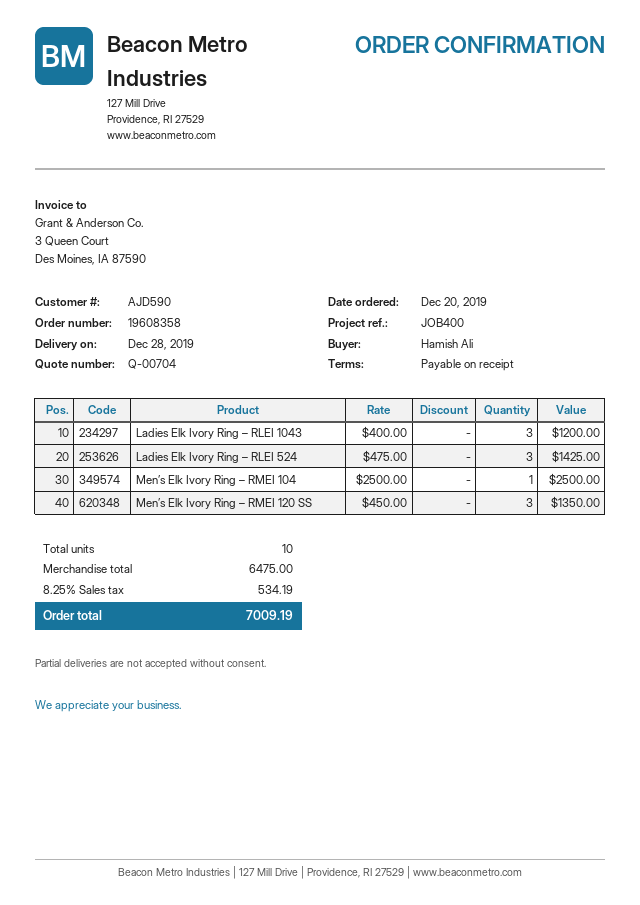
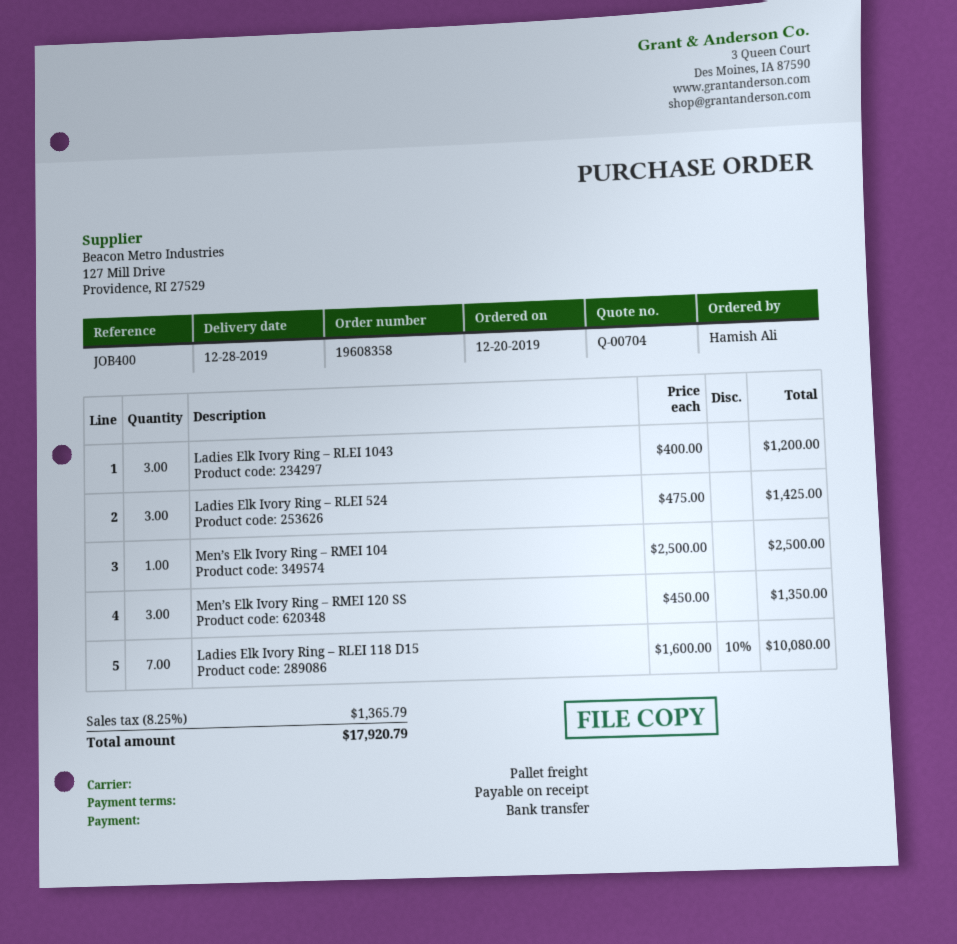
Ladies Elk Ivory Ring – RLEI 118 D15: none -> 7 x 1600.00 - 10% = 10080.00
tax: 8.25% = 534.19 -> 8.25% = 1365.79
total: 7009.19 -> 17920.79

